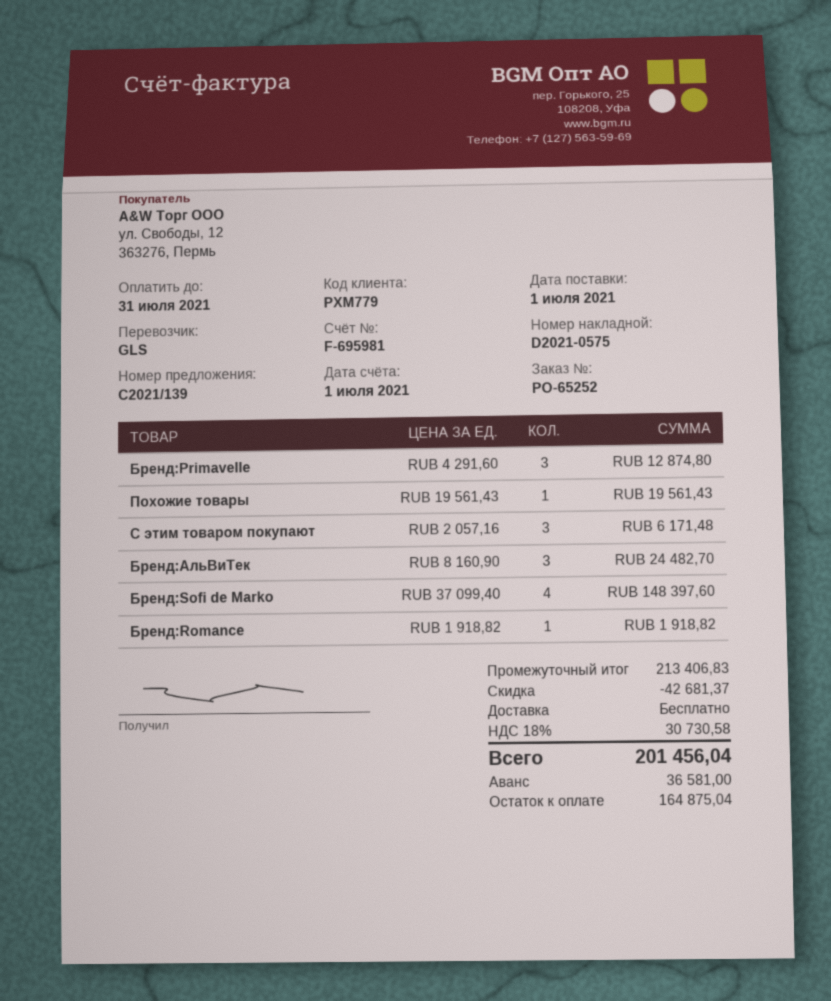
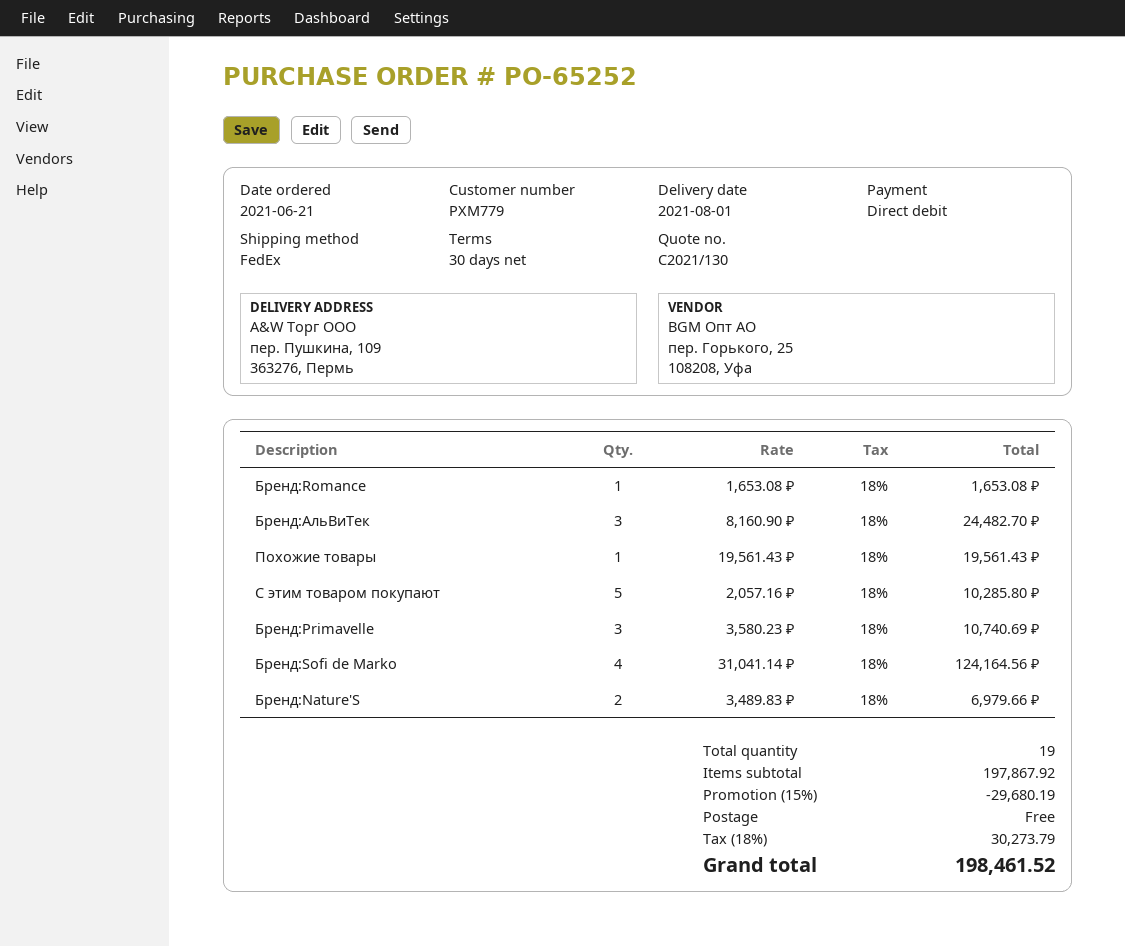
quote number: C2021/139 -> C2021/130
delivery date: 2021-07-01 -> 2021-08-01
shipping method: GLS -> FedEx
Бренд:Primavelle: 3 x 4291.60 = 12874.80 -> 3 x 3580.23 = 10740.69
С этим товаром покупают: 3 x 2057.16 = 6171.48 -> 5 x 2057.16 = 10285.80
Бренд:Sofi de Marko: 4 x 37099.40 = 148397.60 -> 4 x 31041.14 = 124164.56
Бренд:Romance: 1 x 1918.82 = 1918.82 -> 1 x 1653.08 = 1653.08
Бренд:Nature'S: none -> 2 x 3489.83 = 6979.66
subtotal: 213406.83 -> 197867.92
discount: 42681.37 -> 29680.19
tax: 18% = 30730.58 -> 18% = 30273.79
total: 201456.04 -> 198461.52

